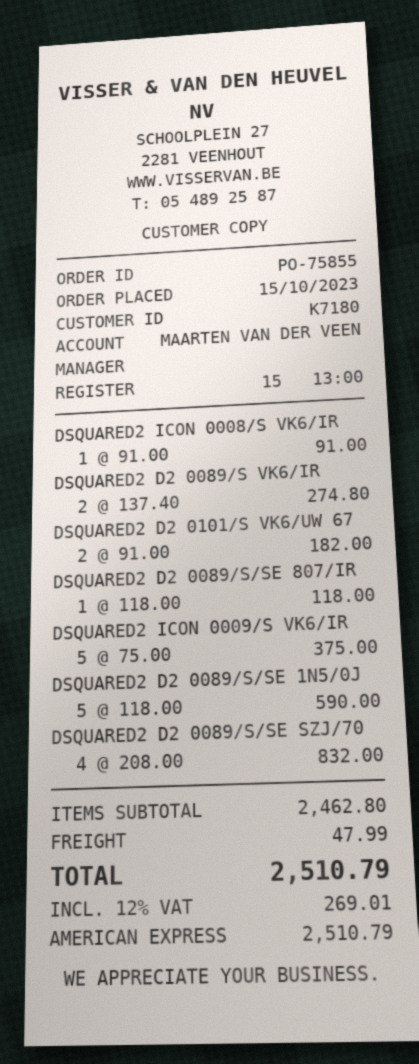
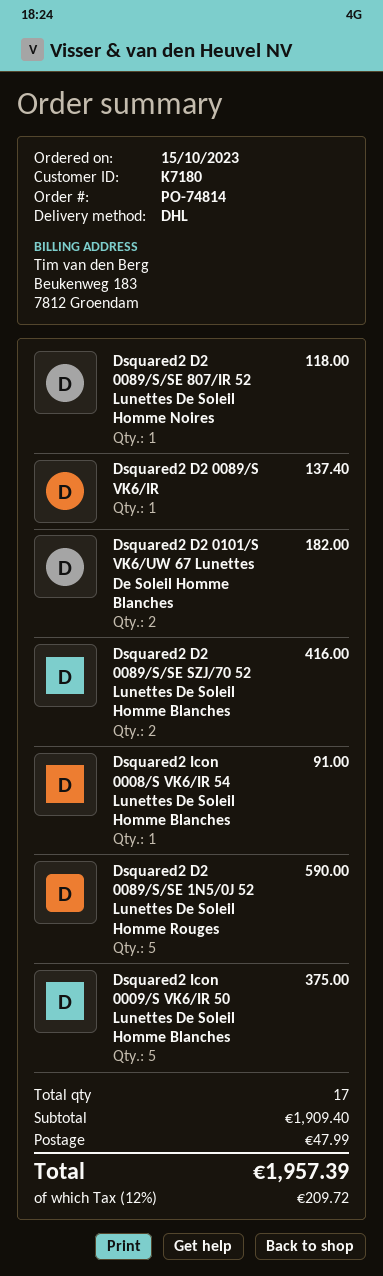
order number: PO-75855 -> PO-74814
DSQUARED2 D2 0089/S VK6/IR: 2 for 274.80 -> 1 for 137.40
DSQUARED2 D2 0089/S/SE SZJ/70: 4 for 832.00 -> 2 for 416.00
subtotal: 2462.80 -> 1909.40
tax: 12% = 269.01 -> 12% = 209.72
total: 2510.79 -> 1957.39

